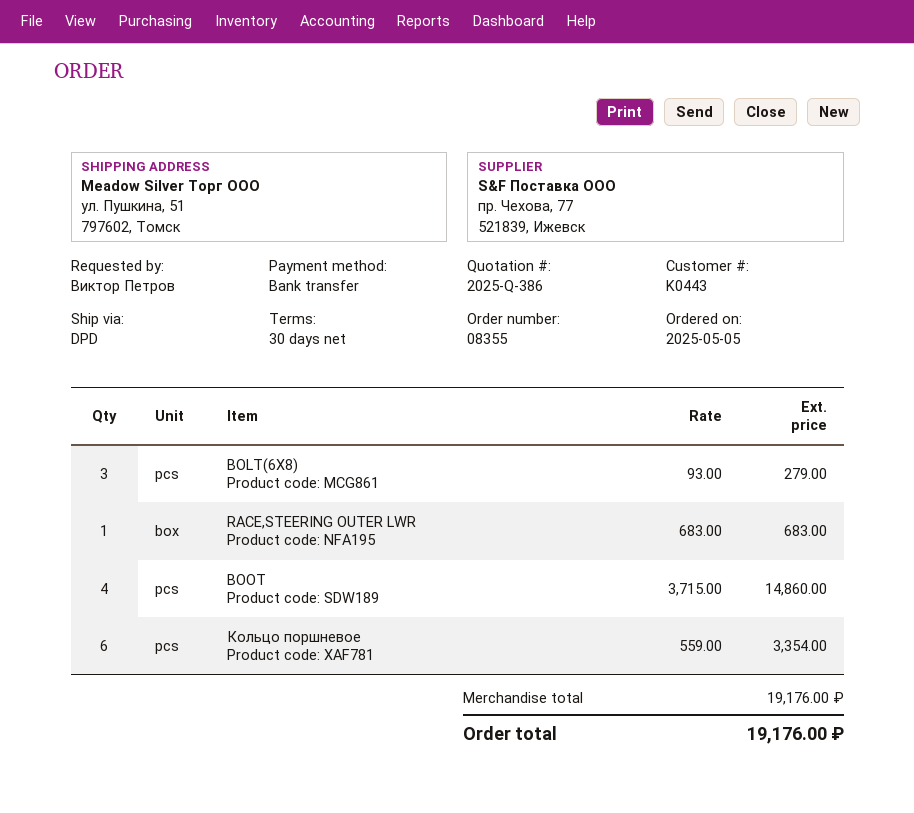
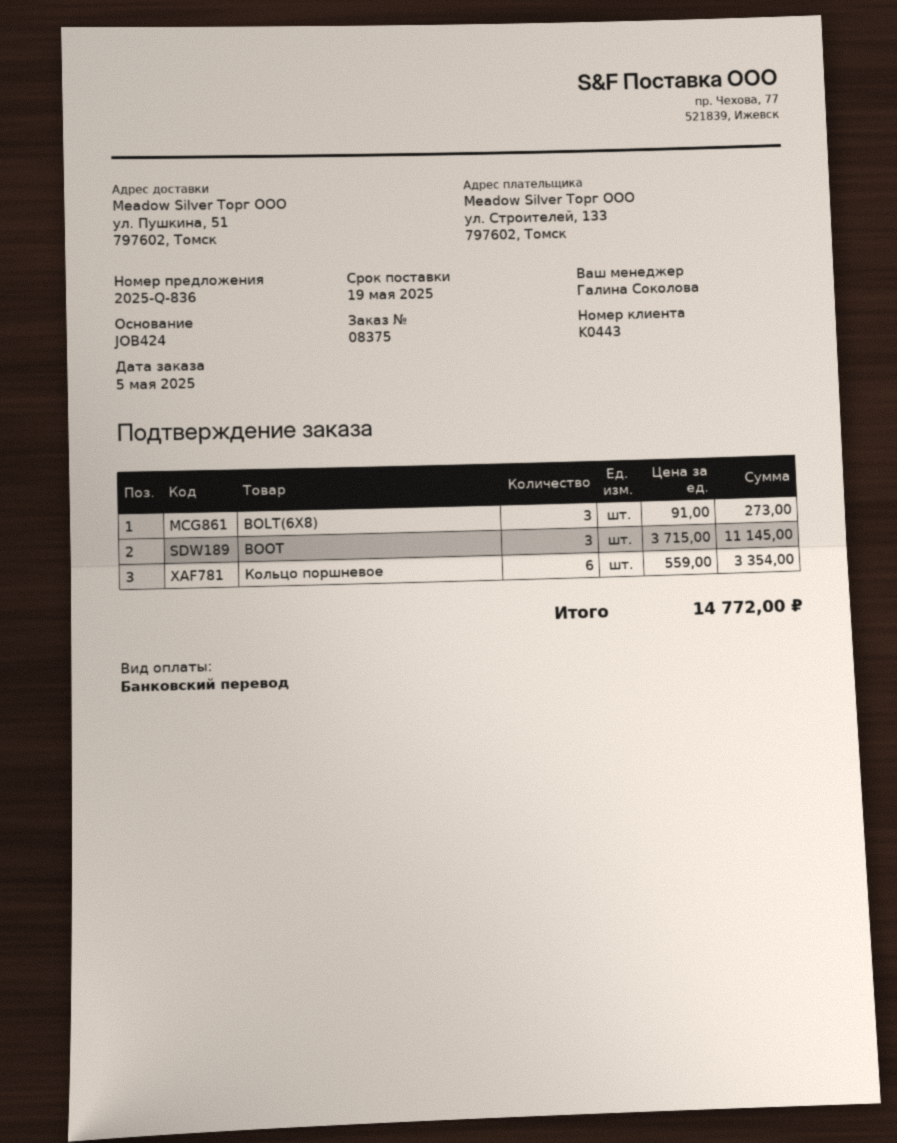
quote number: 2025-Q-386 -> 2025-Q-836
order number: 08355 -> 08375
BOLT(6X8): 3 x 93.00 = 279.00 -> 3 x 91.00 = 273.00
RACE,STEERING OUTER LWR: 1 x 683.00 = 683.00 -> none
BOOT: 4 x 3715.00 = 14860.00 -> 3 x 3715.00 = 11145.00
total: 19176.00 -> 14772.00

